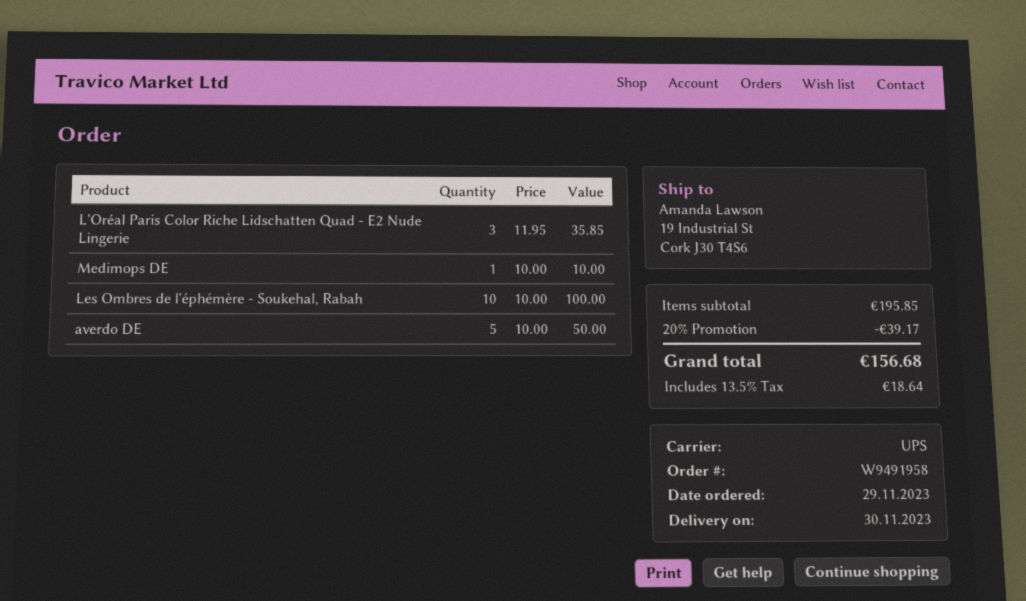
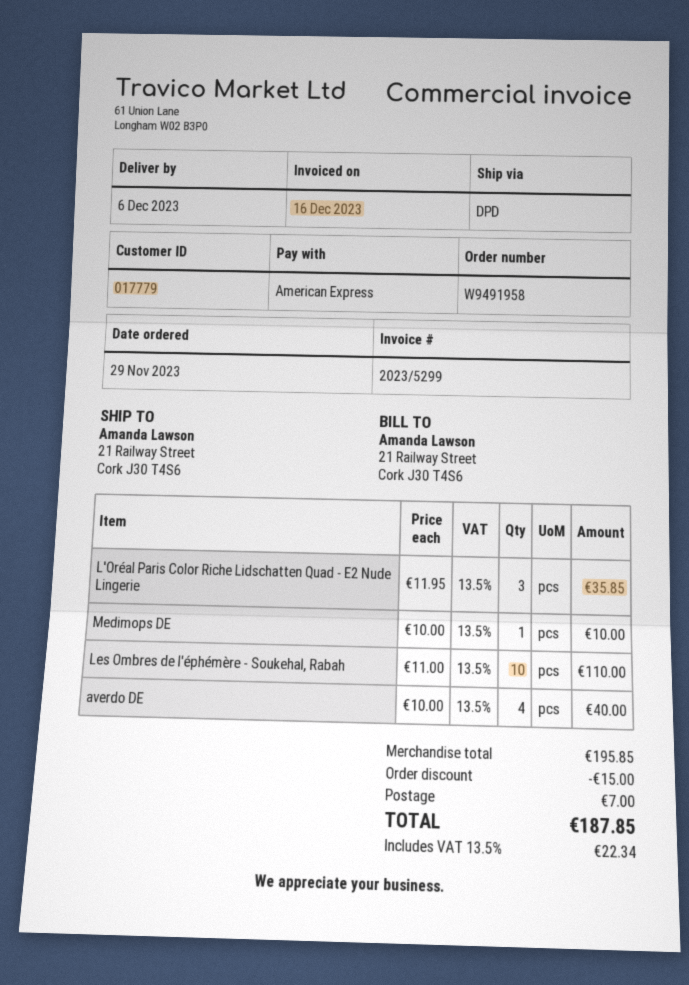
delivery date: 2023-11-30 -> 2023-12-06
shipping method: UPS -> DPD
ship to: 19 Industrial St, Cork J30 T4S6 -> 21 Railway Street, Cork J30 T4S6
Les Ombres de l'éphémère - Soukehal, Rabah: 10 x 10.00 = 100.00 -> 10 x 11.00 = 110.00
averdo DE: 5 x 10.00 = 50.00 -> 4 x 10.00 = 40.00
discount: 39.17 -> 15.00
shipping: none -> 7.00
tax: 13.5% = 18.64 -> 13.5% = 22.34
total: 156.68 -> 187.85

